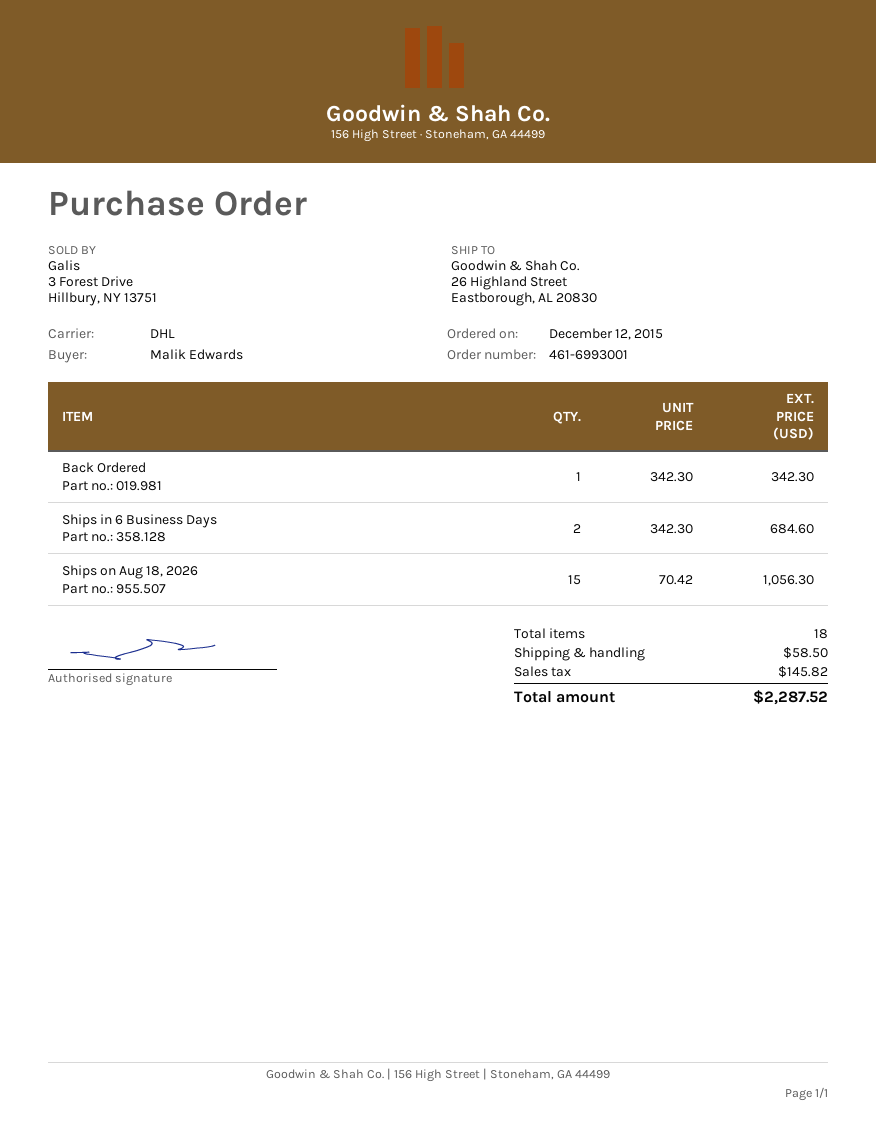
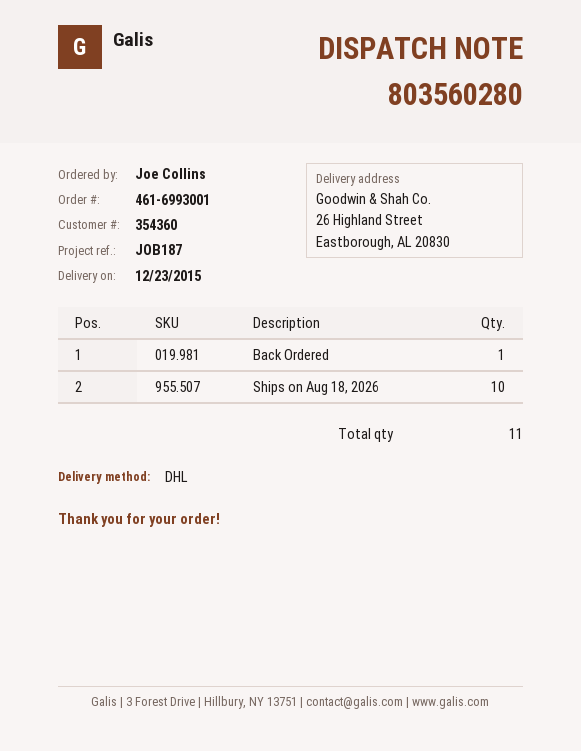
ordered by: Malik Edwards -> Joe Collins
Ships in 6 Business Days: 2 -> none
Ships on Aug 18, 2026: 15 -> 10
total quantity: 18 -> 11

